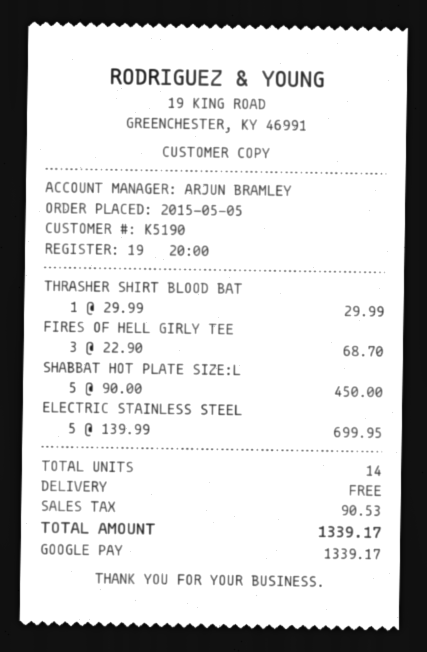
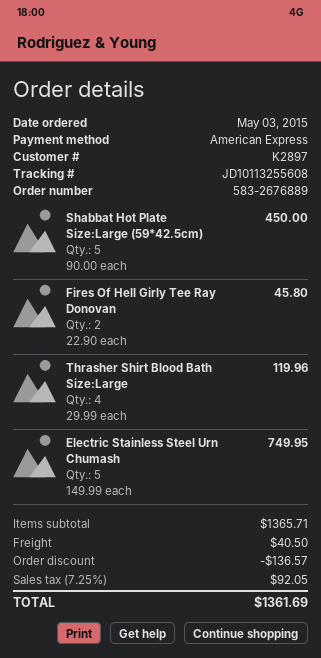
order date: 2015-05-05 -> 2015-05-03
customer number: K5190 -> K2897
payment method: Google Pay -> American Express
THRASHER SHIRT BLOOD BAT: 1 x 29.99 = 29.99 -> 4 x 29.99 = 119.96
FIRES OF HELL GIRLY TEE: 3 x 22.90 = 68.70 -> 2 x 22.90 = 45.80
ELECTRIC STAINLESS STEEL: 5 x 139.99 = 699.95 -> 5 x 149.99 = 749.95
discount: none -> 136.57
shipping: 0.00 -> 40.50
tax: 90.53 -> 92.05
total: 1339.17 -> 1361.69

